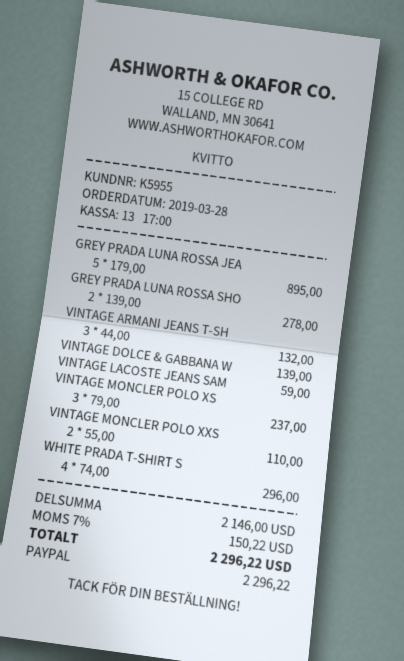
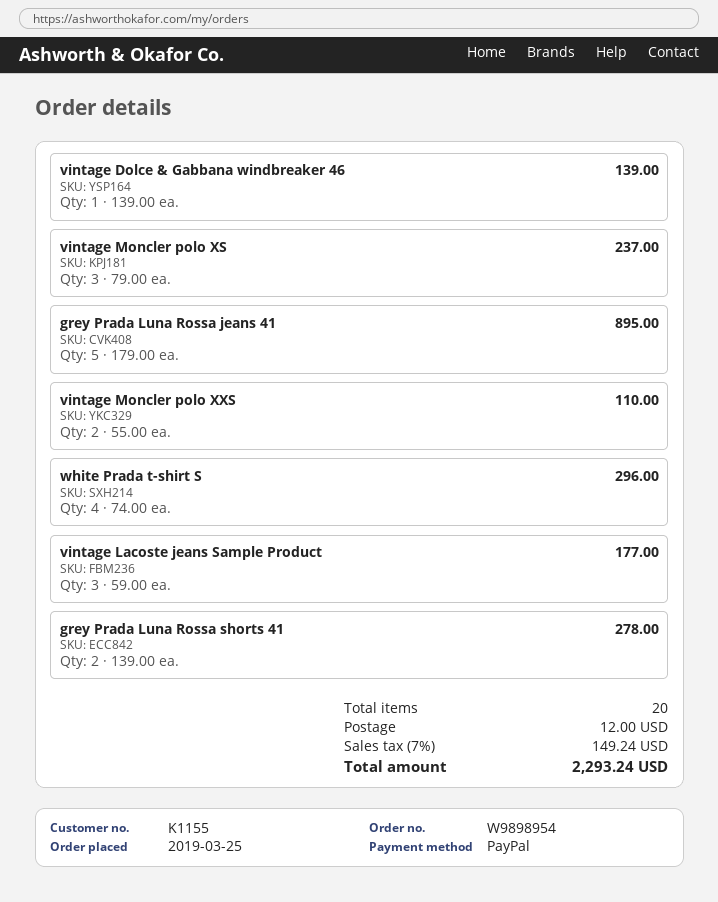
order date: 2019-03-28 -> 2019-03-25
customer number: K5955 -> K1155
VINTAGE ARMANI JEANS T-SH: 3 x 44.00 = 132.00 -> none
VINTAGE LACOSTE JEANS SAM: 1 x 59.00 = 59.00 -> 3 x 59.00 = 177.00
shipping: none -> 12.00
tax: 7% = 150.22 -> 7% = 149.24
total: 2296.22 -> 2293.24

